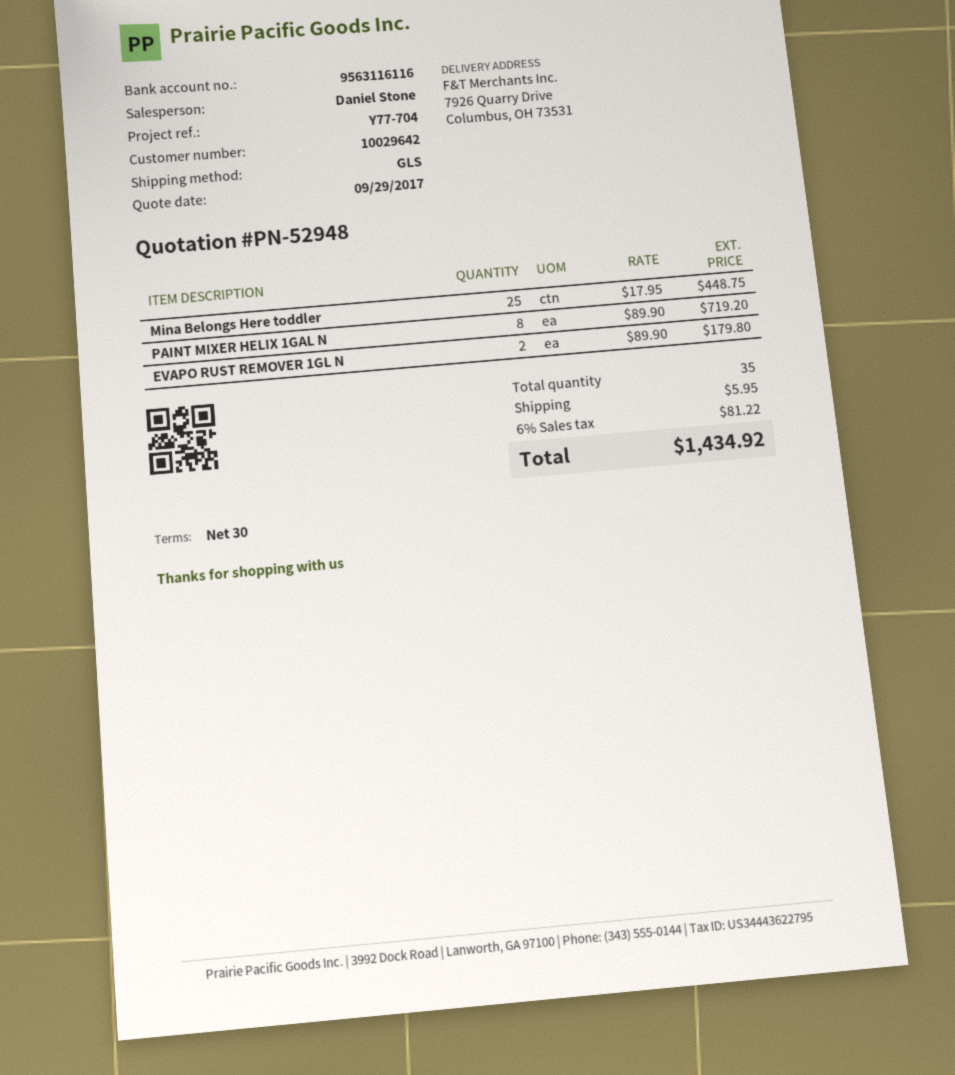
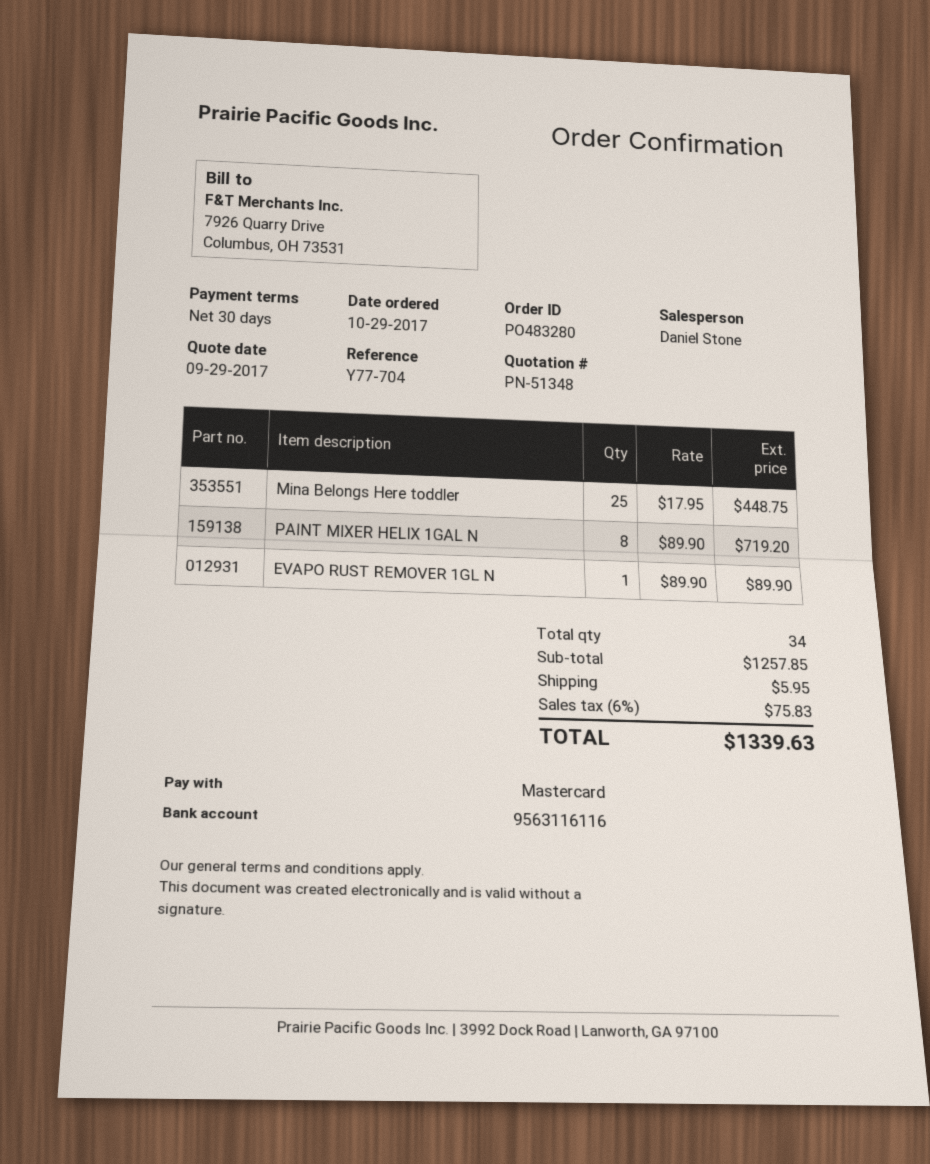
quote number: PN-52948 -> PN-51348
EVAPO RUST REMOVER 1GL N: 2 x 89.90 = 179.80 -> 1 x 89.90 = 89.90
total quantity: 35 -> 34
tax: 6% = 81.22 -> 6% = 75.83
total: 1434.92 -> 1339.63

